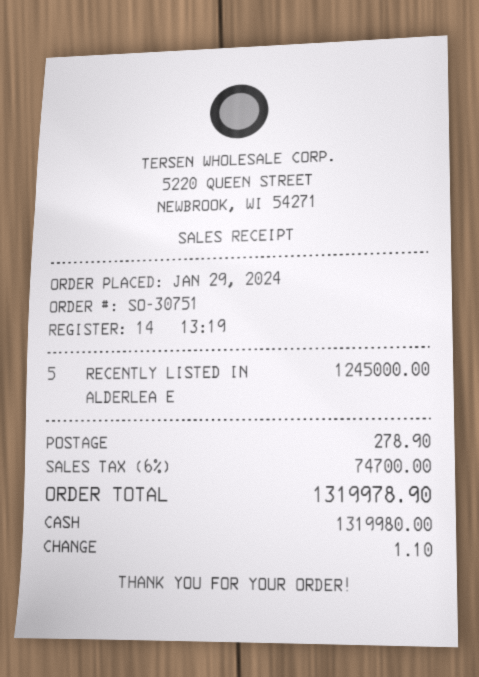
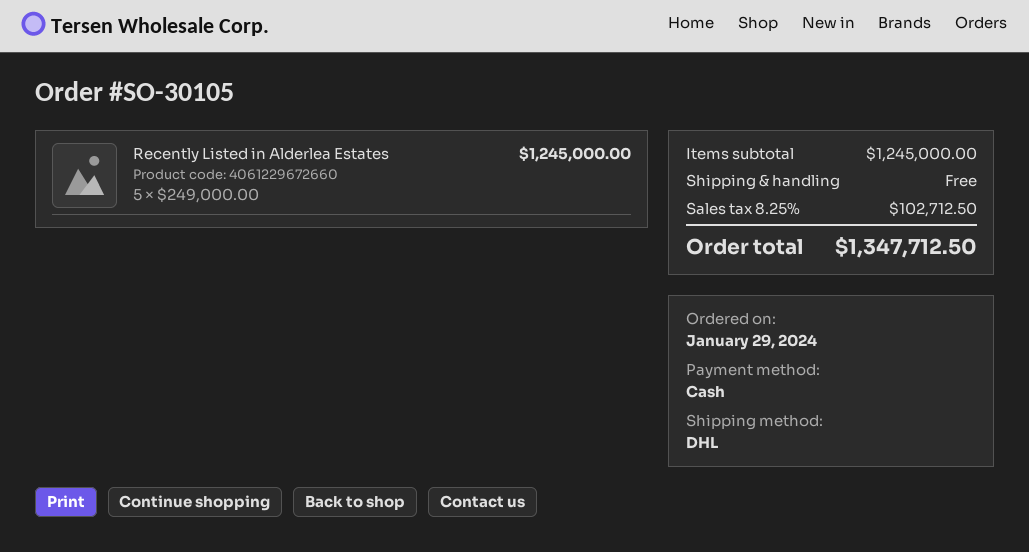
order number: SO-30751 -> SO-30105
shipping: 278.90 -> 0.00
tax: 6% = 74700.00 -> 8.25% = 102712.50
total: 1319978.90 -> 1347712.50

